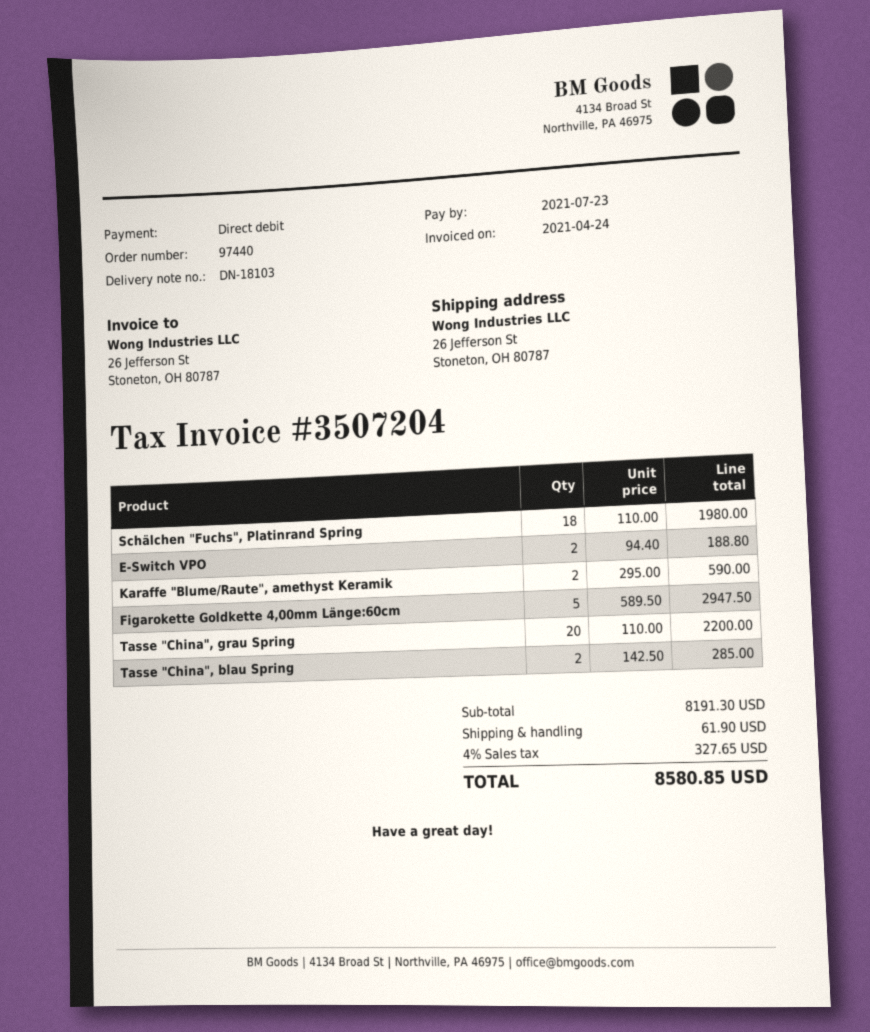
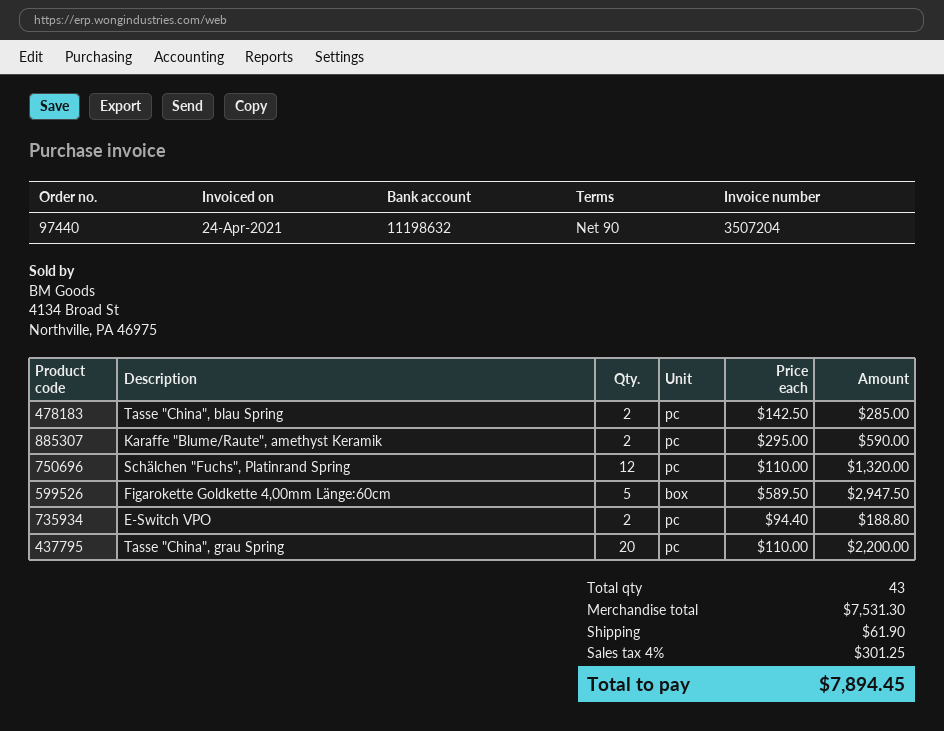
Schälchen "Fuchs", Platinrand Spring: 18 x 110.00 = 1980.00 -> 12 x 110.00 = 1320.00
subtotal: 8191.30 -> 7531.30
tax: 4% = 327.65 -> 4% = 301.25
total: 8580.85 -> 7894.45

